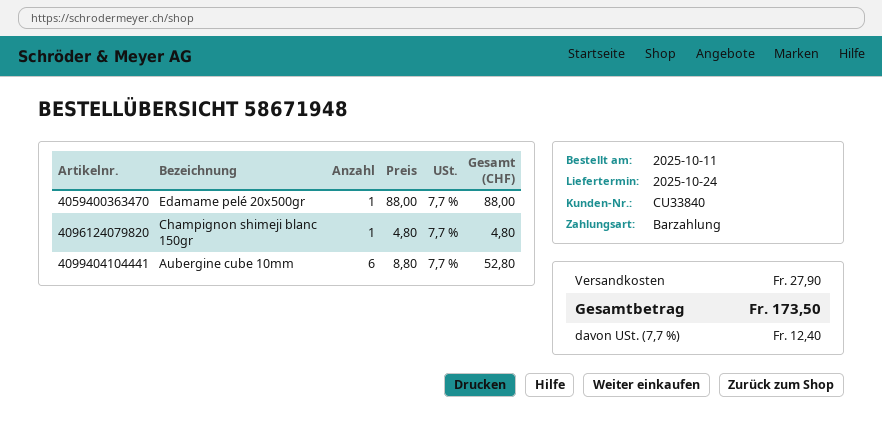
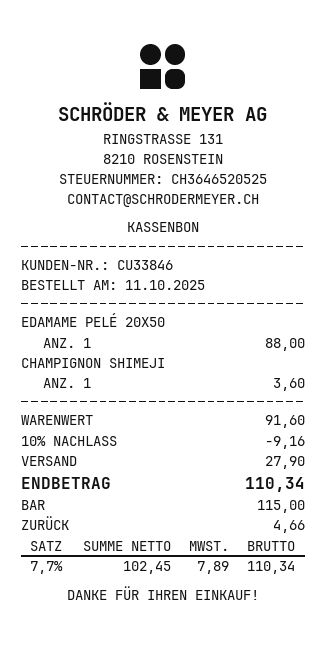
customer number: CU33840 -> CU33846
Champignon shimeji blanc 150gr: 1 for 4.80 -> 1 for 3.60
Aubergine cube 10mm: 6 for 52.80 -> none
discount: none -> 10% = 9.16
tax: 7.7% = 12.40 -> 7.7% = 7.89
total: 173.50 -> 110.34

